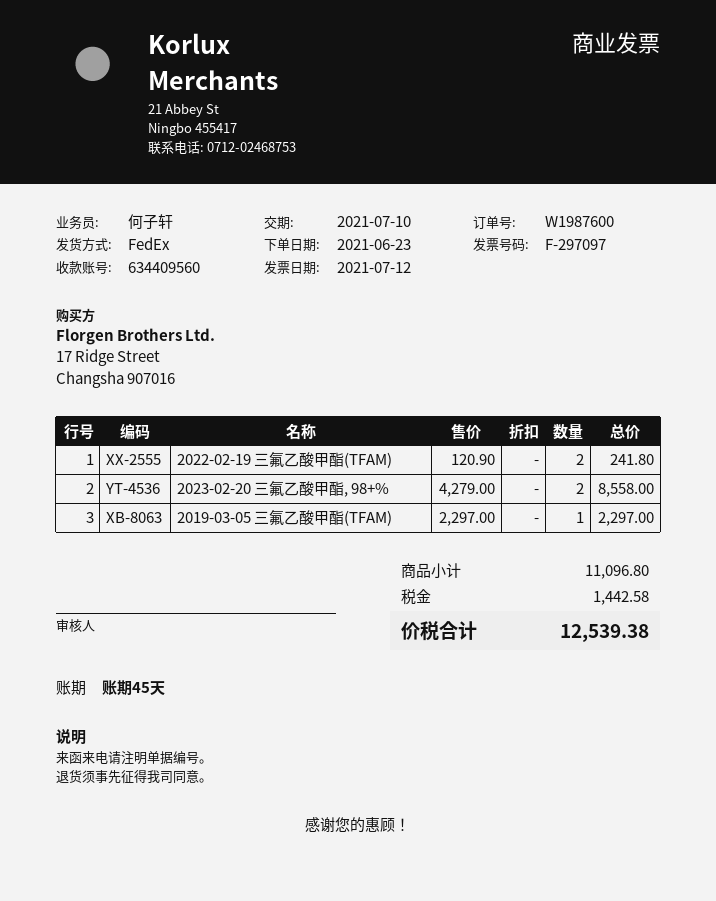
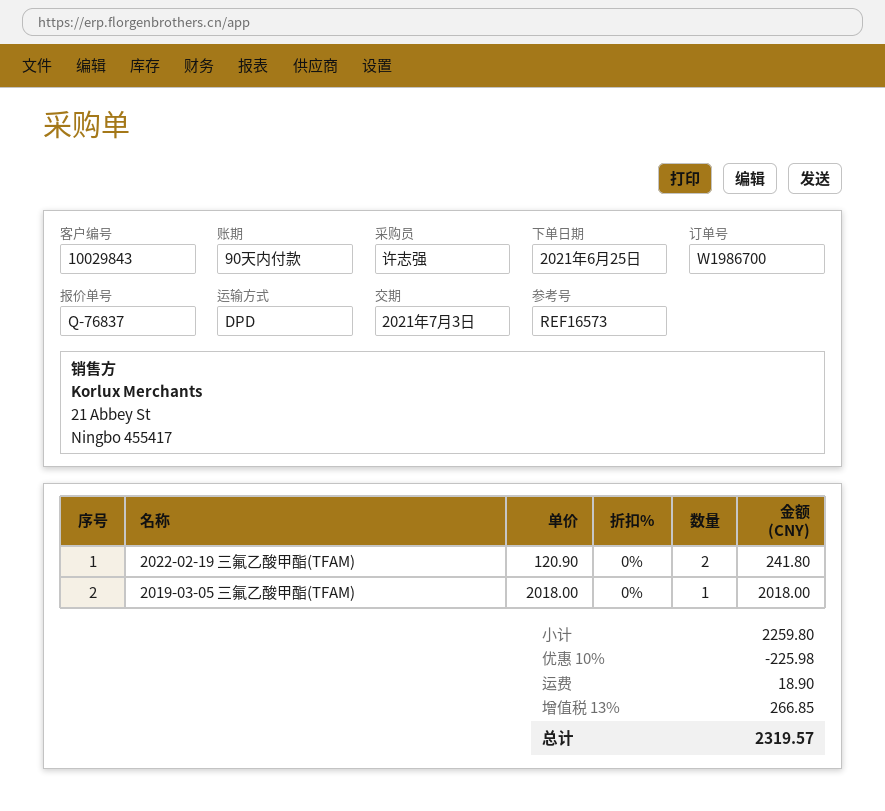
order number: W1987600 -> W1986700
order date: 2021-06-23 -> 2021-06-25
delivery date: 2021-07-10 -> 2021-07-03
payment terms: 45 days -> 90 days
shipping method: FedEx -> DPD
2023-02-20 三氟乙酸甲酯, 98+%: 2 x 4279.00 = 8558.00 -> none
2019-03-05 三氟乙酸甲酯(TFAM): 1 x 2297.00 = 2297.00 -> 1 x 2018.00 = 2018.00
subtotal: 11096.80 -> 2259.80
discount: none -> 10% = 225.98
shipping: none -> 18.90
tax: 1442.58 -> 266.85
total: 12539.38 -> 2319.57

